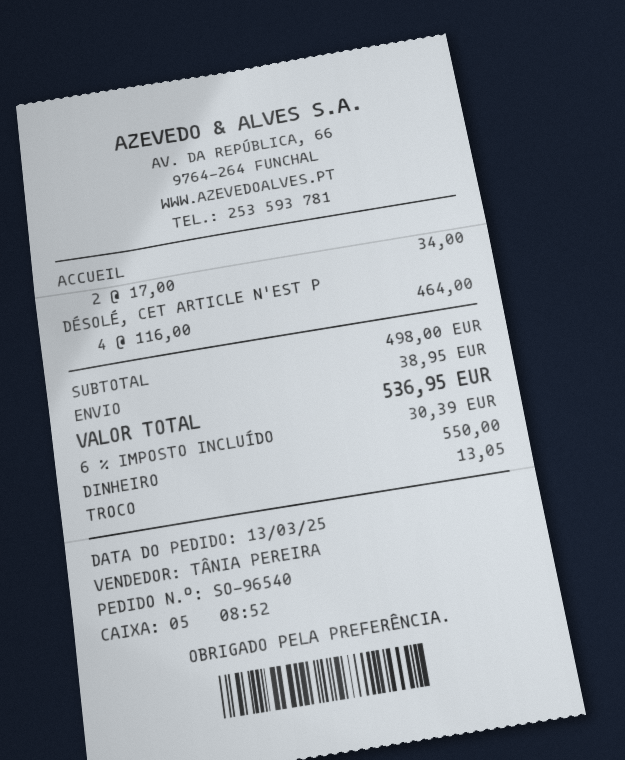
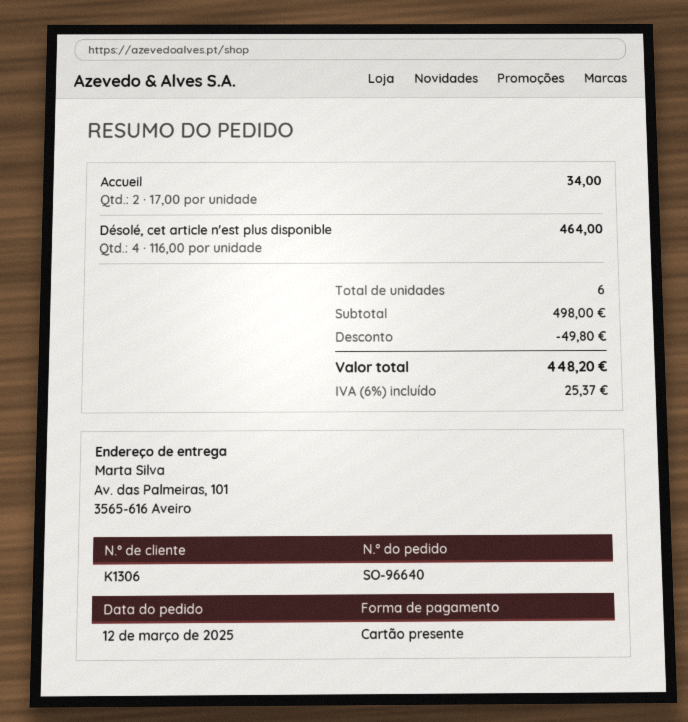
order number: SO-96540 -> SO-96640
order date: 2025-03-13 -> 2025-03-12
payment method: cash -> gift card
discount: none -> 49.80
shipping: 38.95 -> none
tax: 6% = 30.39 -> 6% = 25.37
total: 536.95 -> 448.20

